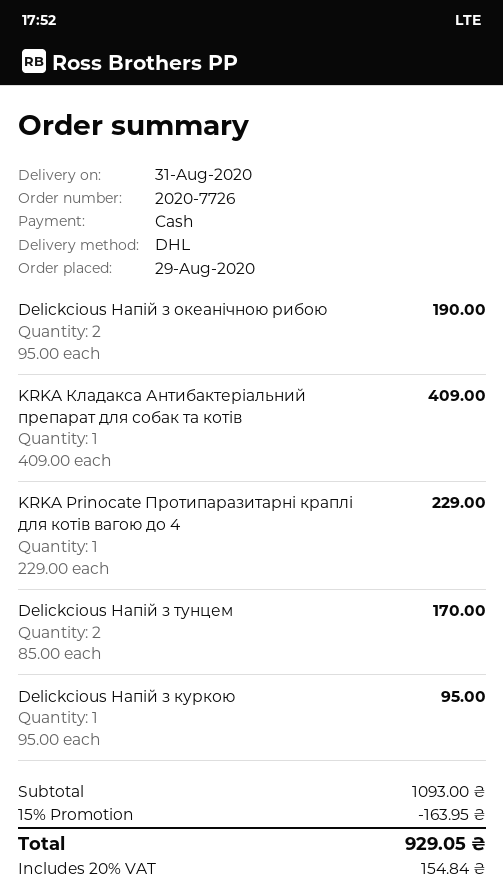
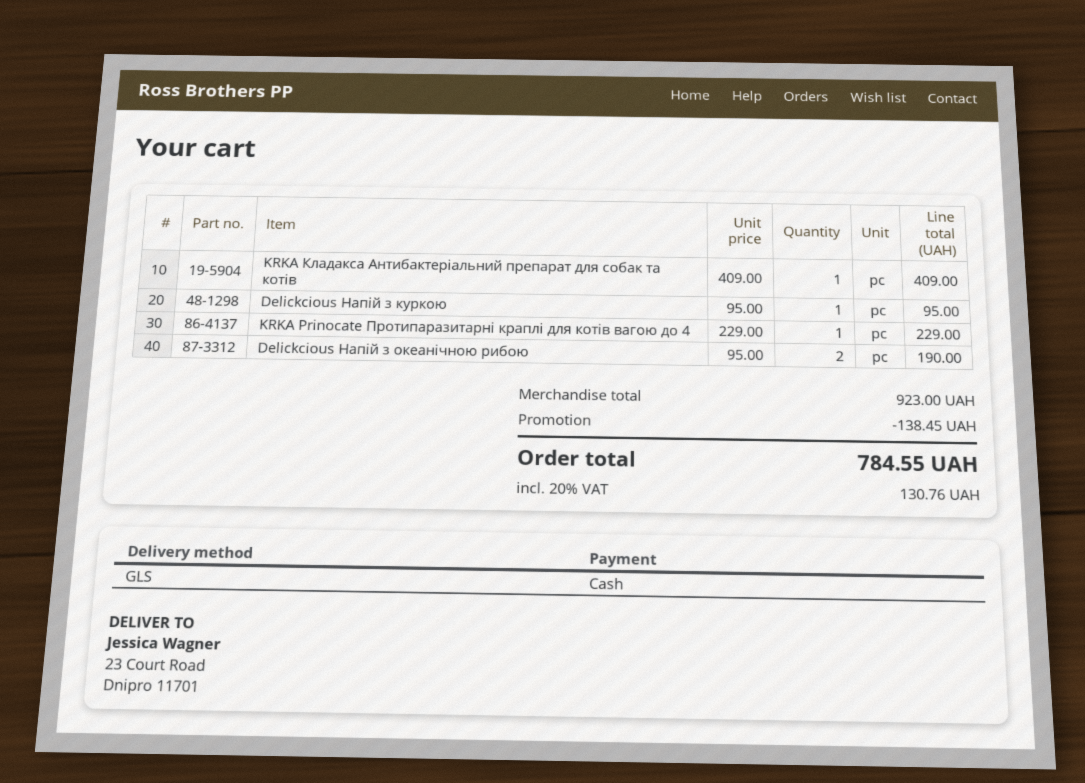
shipping method: DHL -> GLS
Delickcious Напій з тунцем: 2 x 85.00 = 170.00 -> none
subtotal: 1093.00 -> 923.00
discount: 163.95 -> 138.45
tax: 20% = 154.84 -> 20% = 130.76
total: 929.05 -> 784.55

